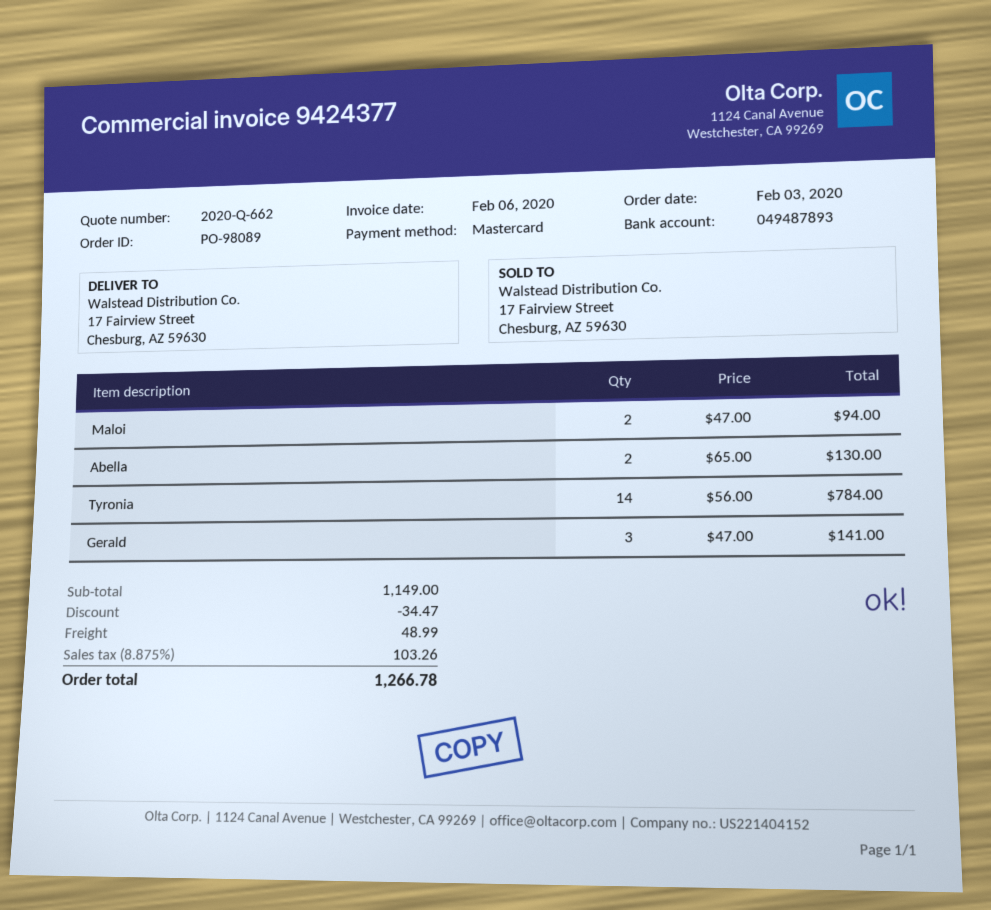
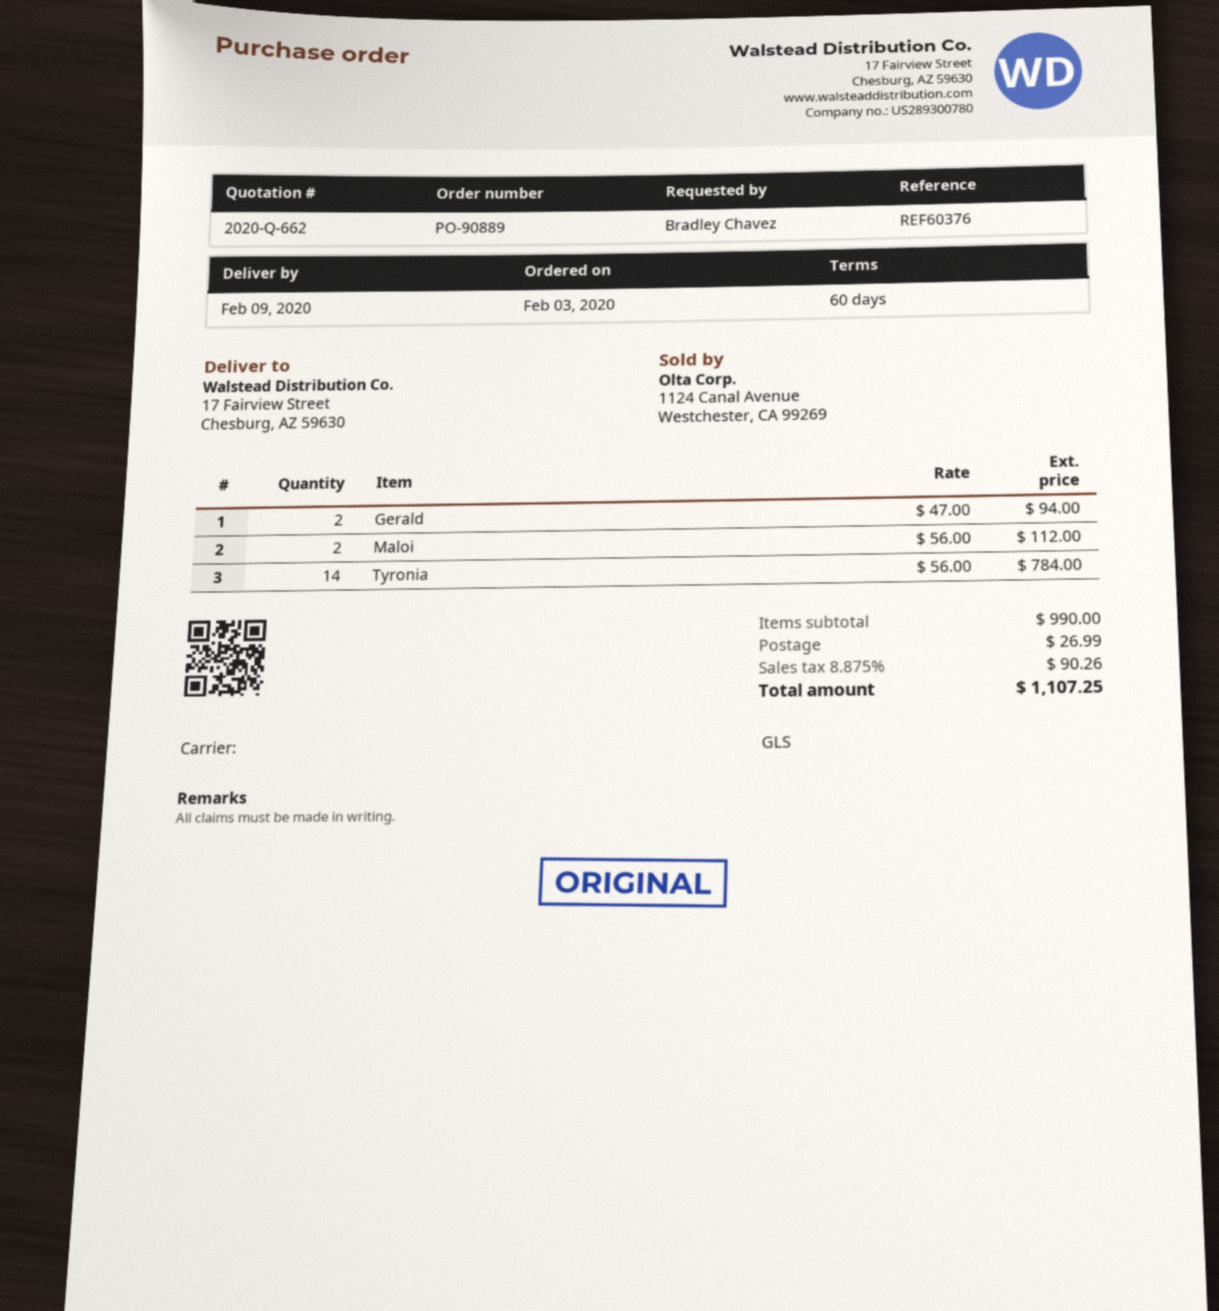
order number: PO-98089 -> PO-90889
Maloi: 2 x 47.00 = 94.00 -> 2 x 56.00 = 112.00
Abella: 2 x 65.00 = 130.00 -> none
Gerald: 3 x 47.00 = 141.00 -> 2 x 47.00 = 94.00
subtotal: 1149.00 -> 990.00
discount: 34.47 -> none
shipping: 48.99 -> 26.99
tax: 8.875% = 103.26 -> 8.875% = 90.26
total: 1266.78 -> 1107.25

